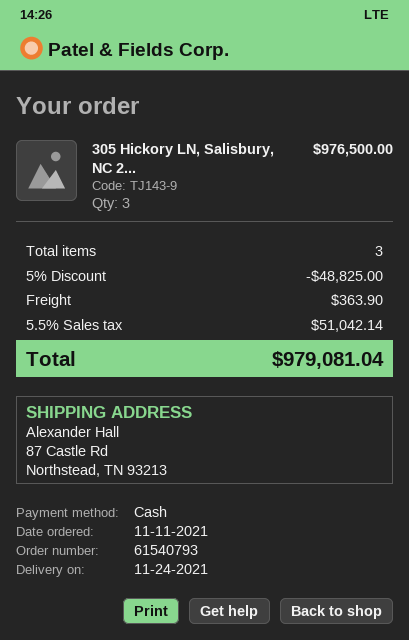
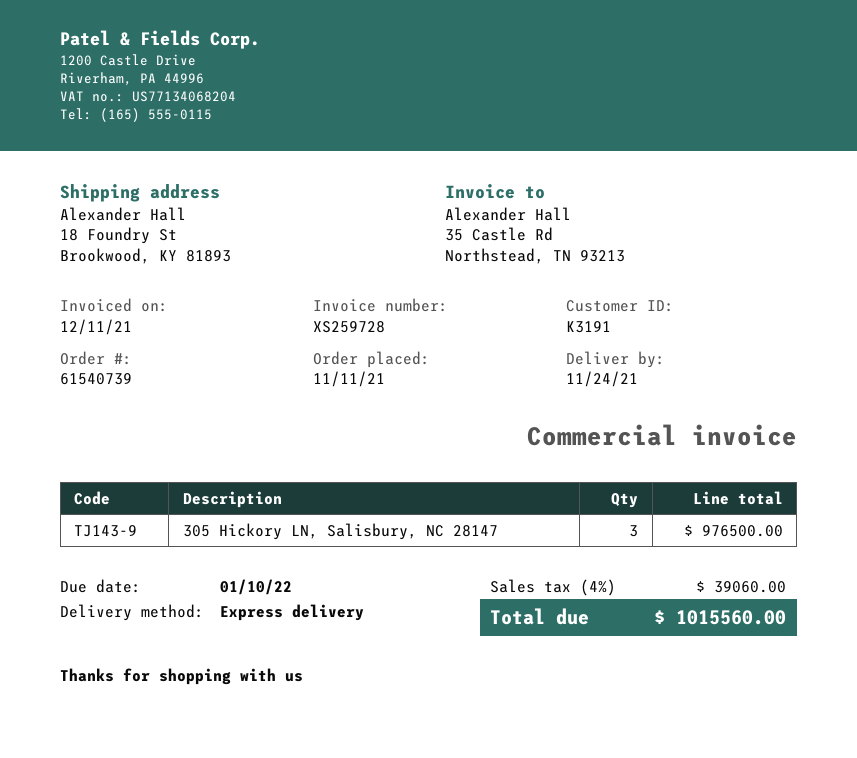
order number: 61540793 -> 61540739
ship to: 87 Castle Rd, Northstead, TN 93213 -> 18 Foundry St, Brookwood, KY 81893
discount: 5% = 48825.00 -> none
shipping: 363.90 -> none
tax: 5.5% = 51042.14 -> 4% = 39060.00
total: 979081.04 -> 1015560.00

